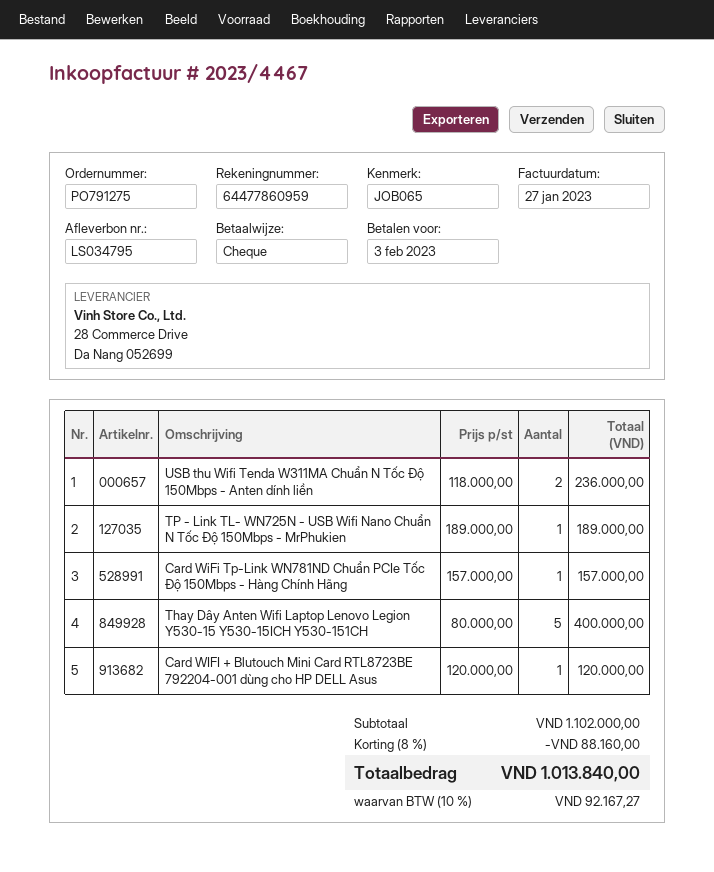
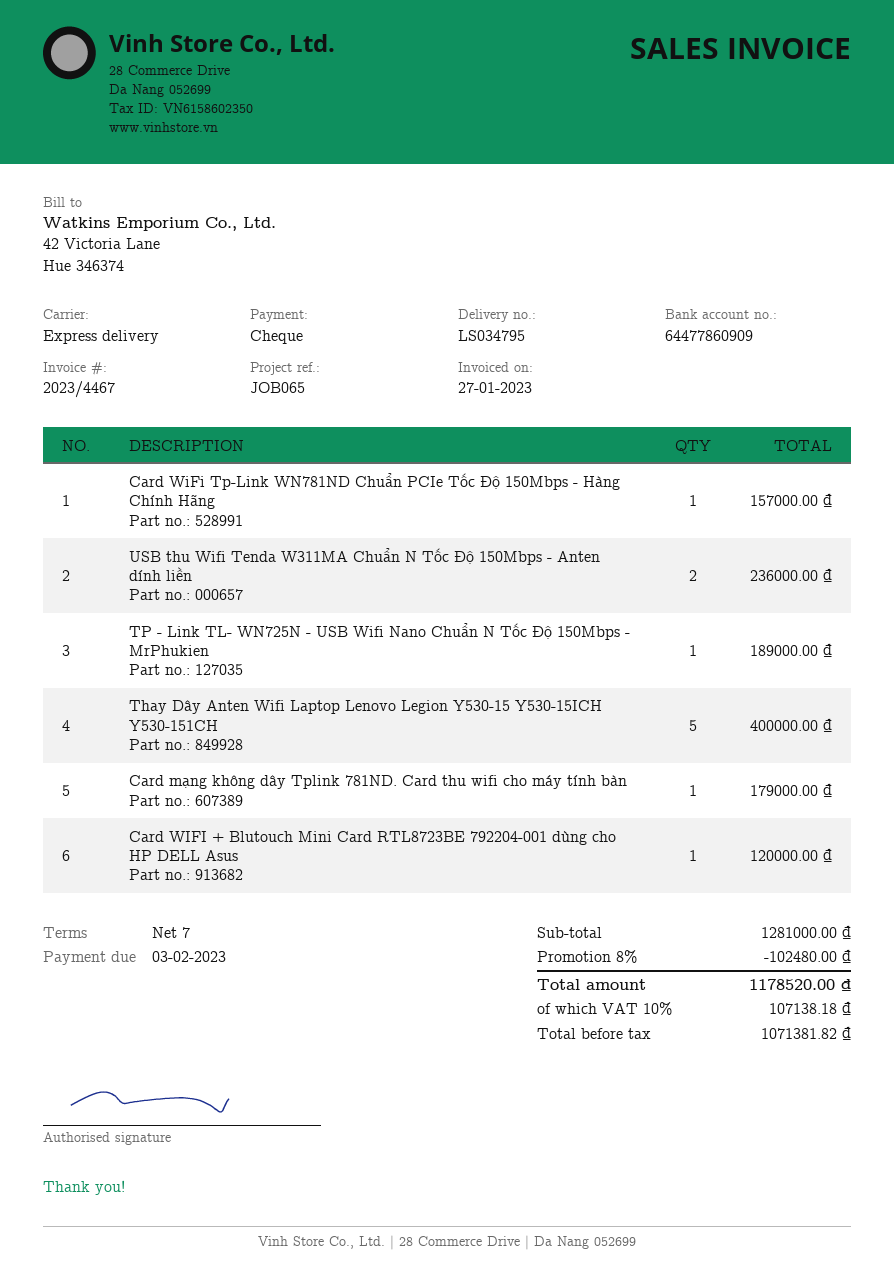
bank account: 64477860959 -> 64477860909
Card mạng không dây Tplink 781ND. Card thu wifi cho máy tính bàn: none -> 1 for 179000.00
subtotal: 1102000.00 -> 1281000.00
discount: 8% = 88160.00 -> 8% = 102480.00
tax: 10% = 92167.27 -> 10% = 107138.18
total: 1013840.00 -> 1178520.00

